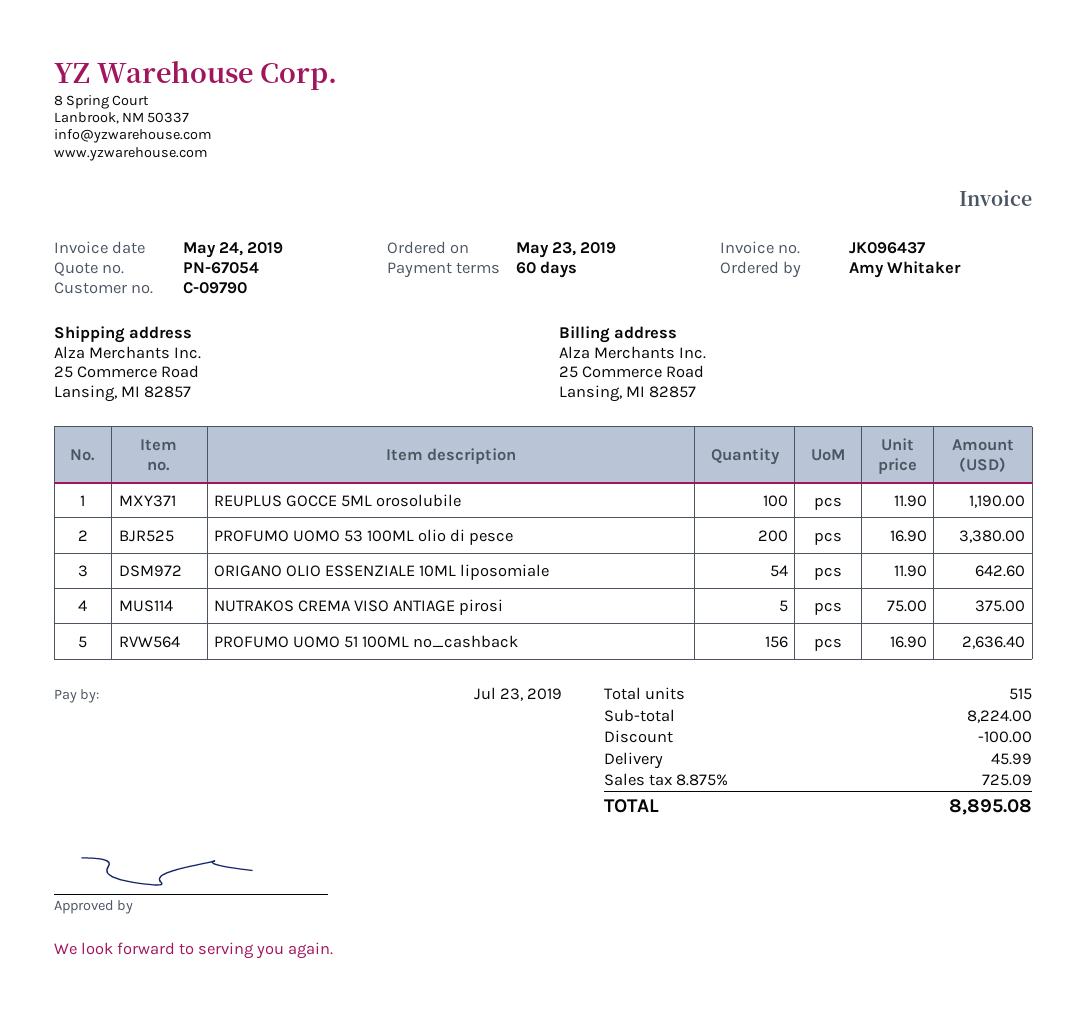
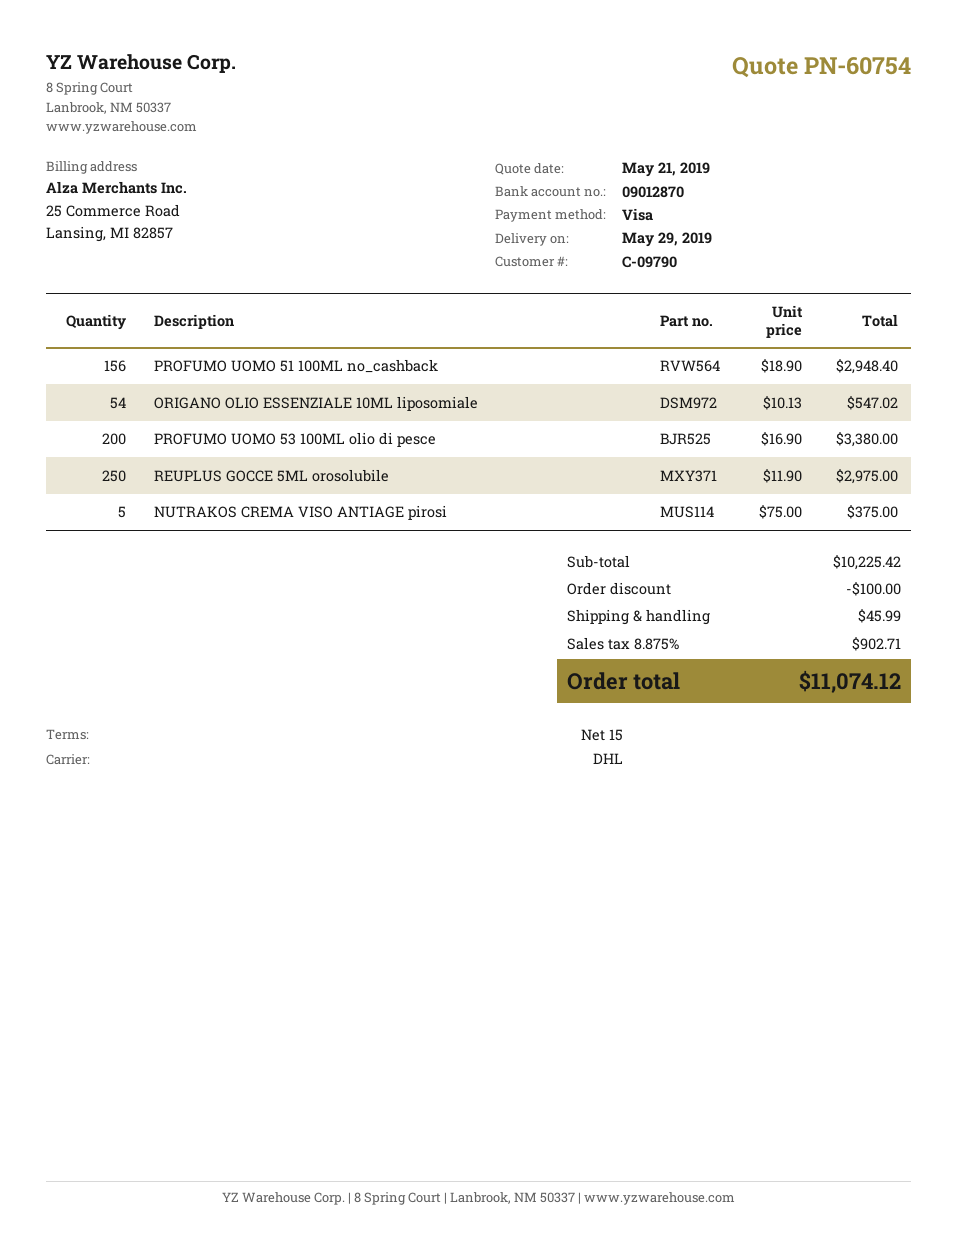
quote number: PN-67054 -> PN-60754
payment terms: 60 days -> 15 days
REUPLUS GOCCE 5ML orosolubile: 100 x 11.90 = 1190.00 -> 250 x 11.90 = 2975.00
ORIGANO OLIO ESSENZIALE 10ML liposomiale: 54 x 11.90 = 642.60 -> 54 x 10.13 = 547.02
PROFUMO UOMO 51 100ML no_cashback: 156 x 16.90 = 2636.40 -> 156 x 18.90 = 2948.40
subtotal: 8224.00 -> 10225.42
tax: 8.875% = 725.09 -> 8.875% = 902.71
total: 8895.08 -> 11074.12

